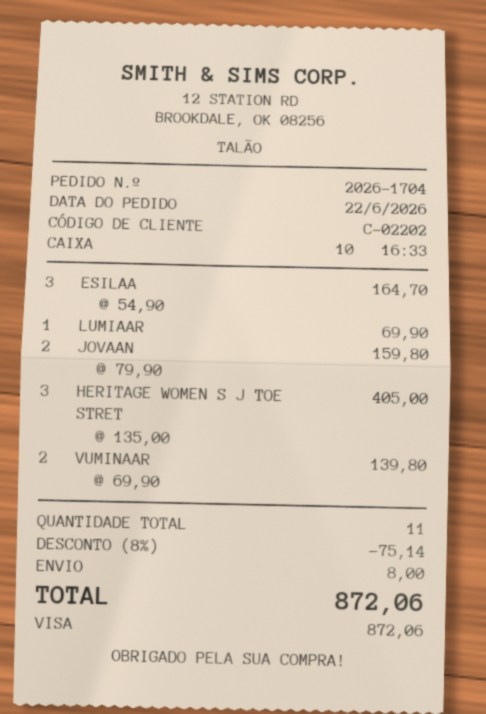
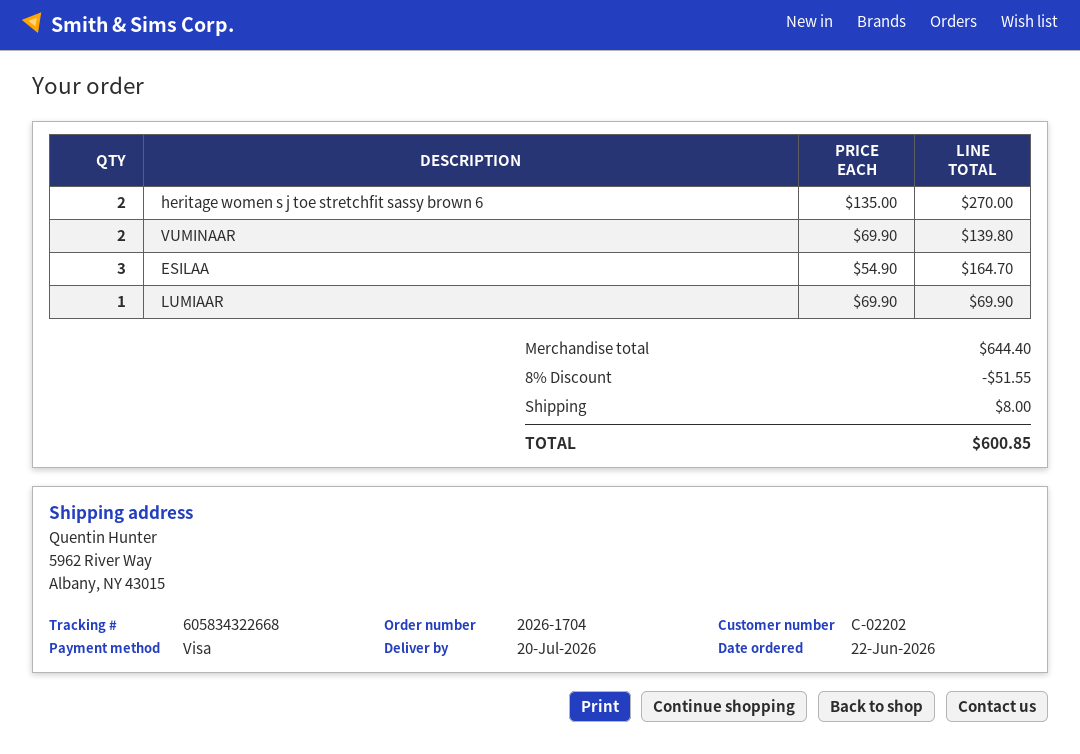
JOVAAN: 2 x 79.90 = 159.80 -> none
HERITAGE WOMEN S J TOE STRET: 3 x 135.00 = 405.00 -> 2 x 135.00 = 270.00
discount: 8% = 75.14 -> 8% = 51.55
total: 872.06 -> 600.85

